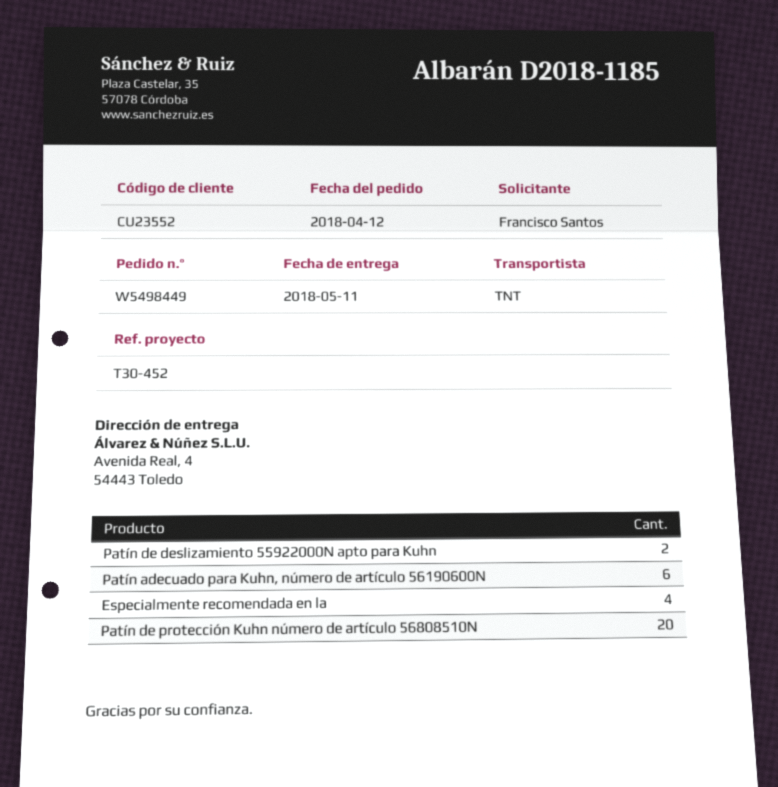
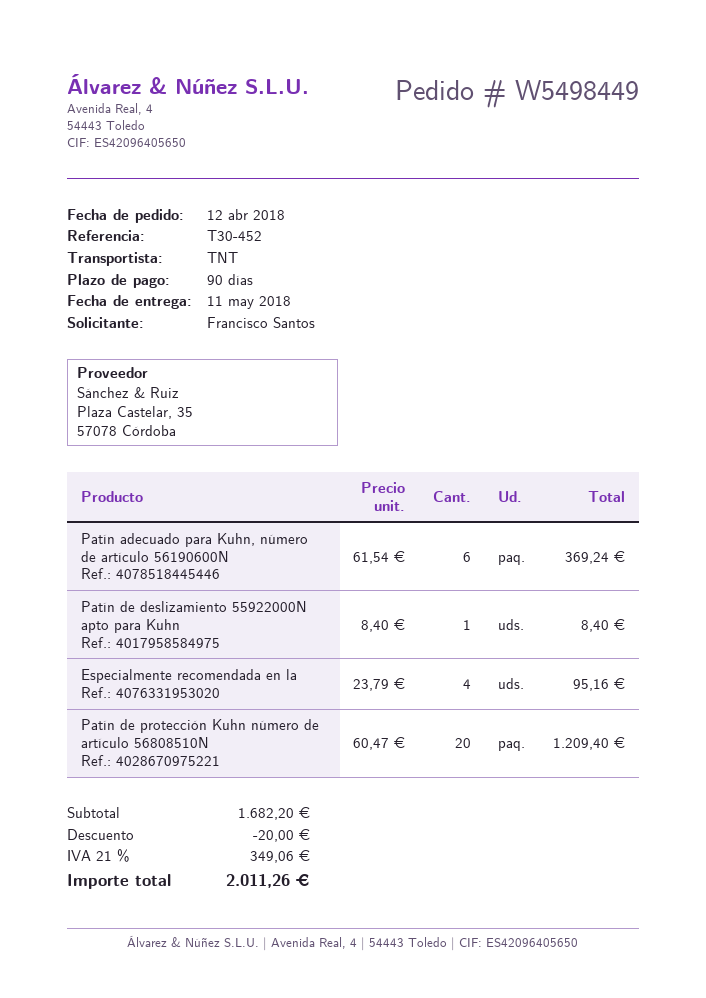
Patín de deslizamiento 55922000N apto para Kuhn: 2 -> 1

